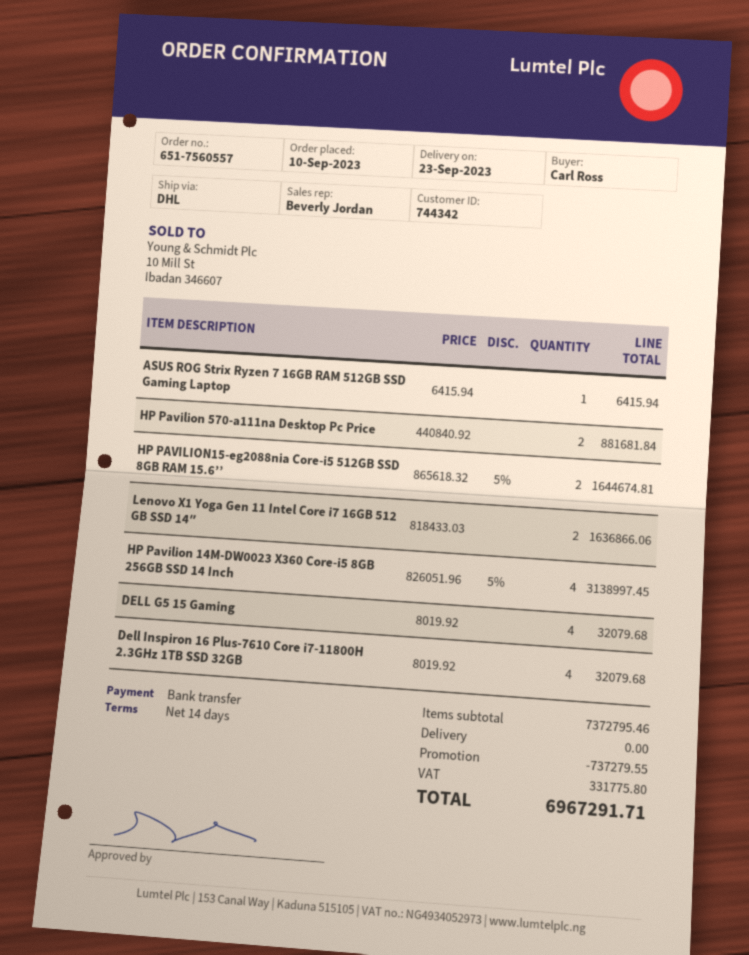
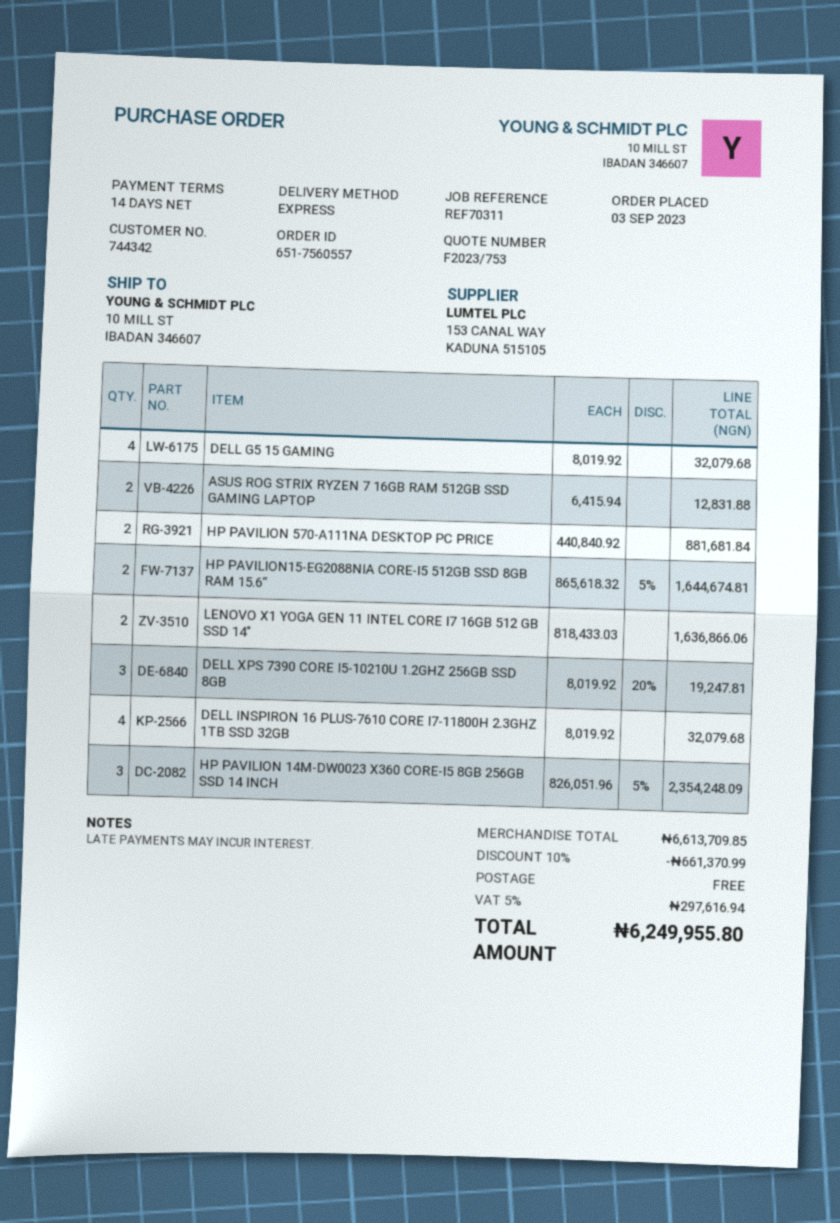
order date: 2023-09-10 -> 2023-09-03
shipping method: DHL -> express
ASUS ROG Strix Ryzen 7 16GB RAM 512GB SSD Gaming Laptop: 1 x 6415.94 = 6415.94 -> 2 x 6415.94 = 12831.88
HP Pavilion 14M-DW0023 X360 Core-i5 8GB 256GB SSD 14 Inch: 4 x 826051.96 - 5% = 3138997.45 -> 3 x 826051.96 - 5% = 2354248.09
DELL XPS 7390 CORE I5-10210U 1.2GHZ 256GB SSD 8GB: none -> 3 x 8019.92 - 20% = 19247.81
subtotal: 7372795.46 -> 6613709.85
discount: 737279.55 -> 661370.99
tax: 331775.80 -> 297616.94
total: 6967291.71 -> 6249955.80

